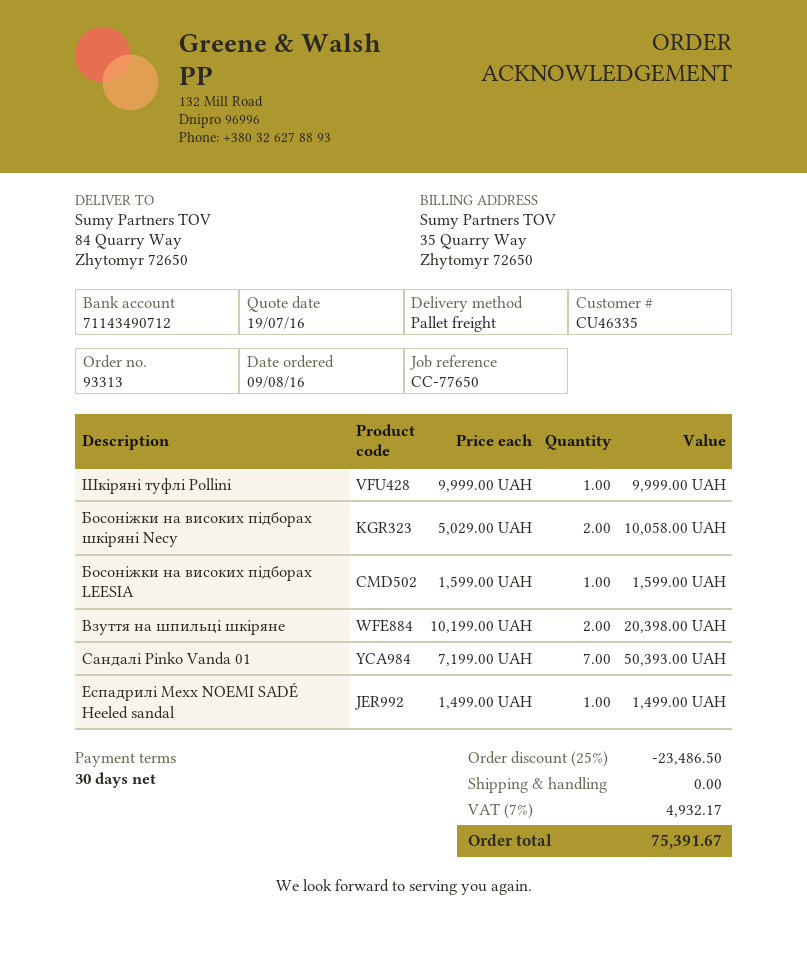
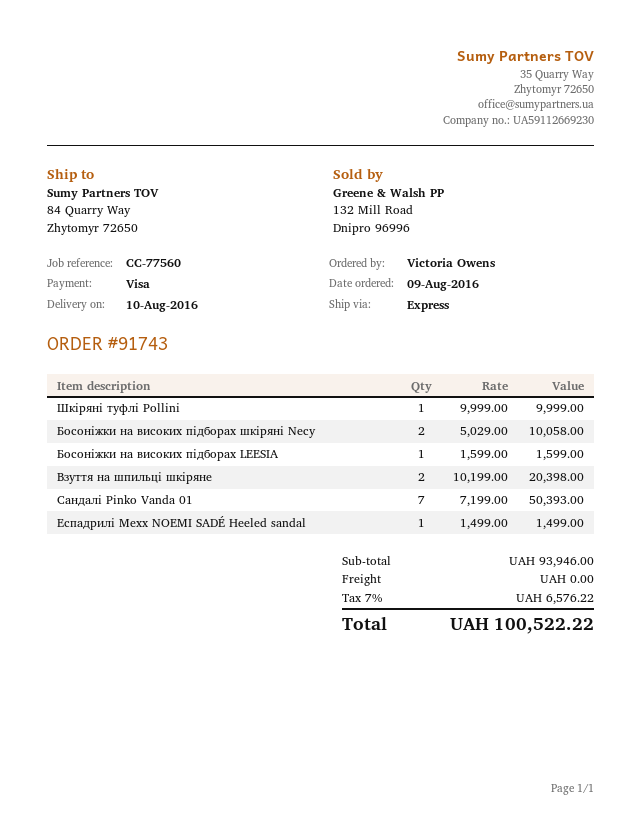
order number: 93313 -> 91743
reference: CC-77650 -> CC-77560
shipping method: pallet freight -> express
discount: 25% = 23486.50 -> none
tax: 7% = 4932.17 -> 7% = 6576.22
total: 75391.67 -> 100522.22

